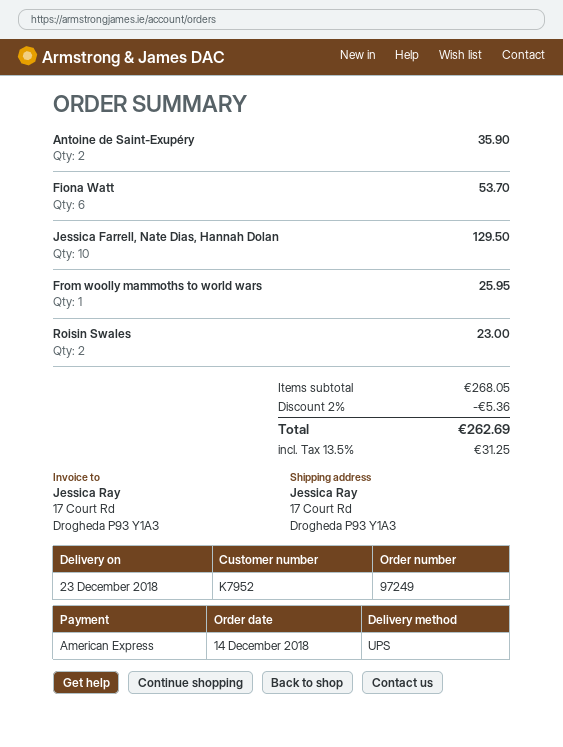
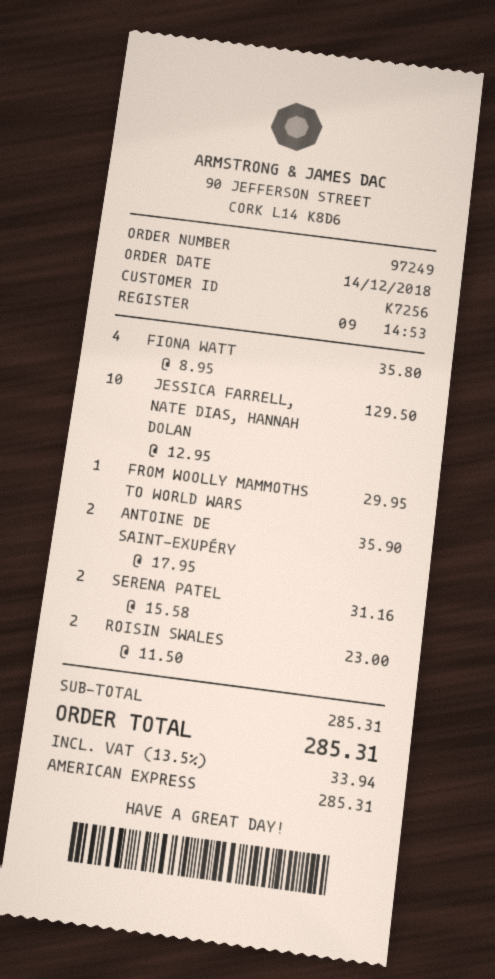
customer number: K7952 -> K7256
Fiona Watt: 6 for 53.70 -> 4 for 35.80
From woolly mammoths to world wars: 1 for 25.95 -> 1 for 29.95
SERENA PATEL: none -> 2 for 31.16
subtotal: 268.05 -> 285.31
discount: 2% = 5.36 -> none
tax: 13.5% = 31.25 -> 13.5% = 33.94
total: 262.69 -> 285.31

